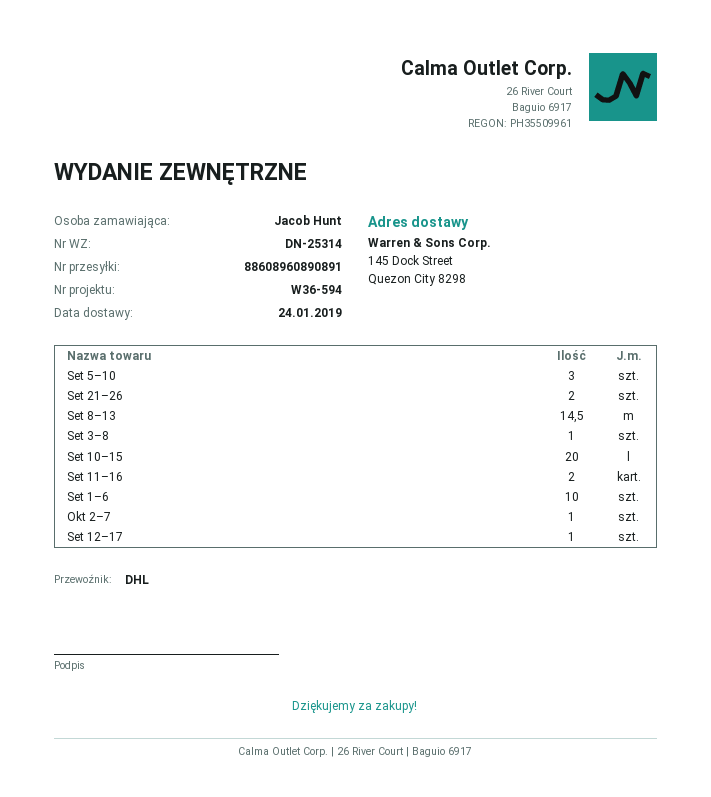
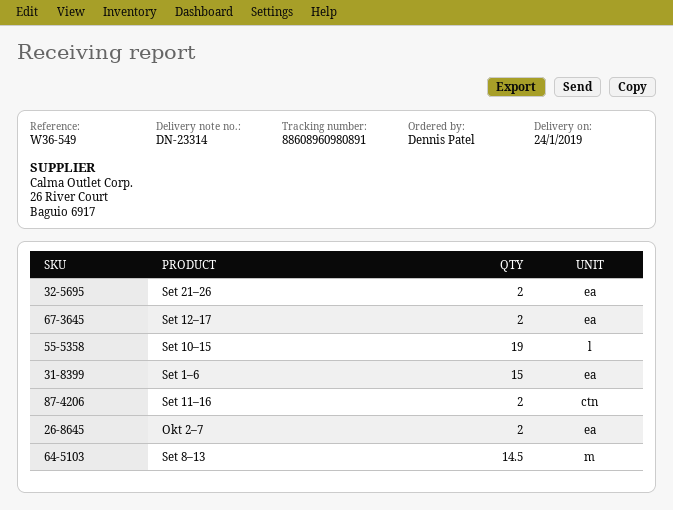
delivery note number: DN-25314 -> DN-23314
reference: W36-594 -> W36-549
ordered by: Jacob Hunt -> Dennis Patel
tracking number: 88608960890891 -> 88608960980891
Set 5–10: 3 -> none
Set 3–8: 1 -> none
Set 10–15: 20 -> 19
Set 1–6: 10 -> 15
Okt 2–7: 1 -> 2
Set 12–17: 1 -> 2

